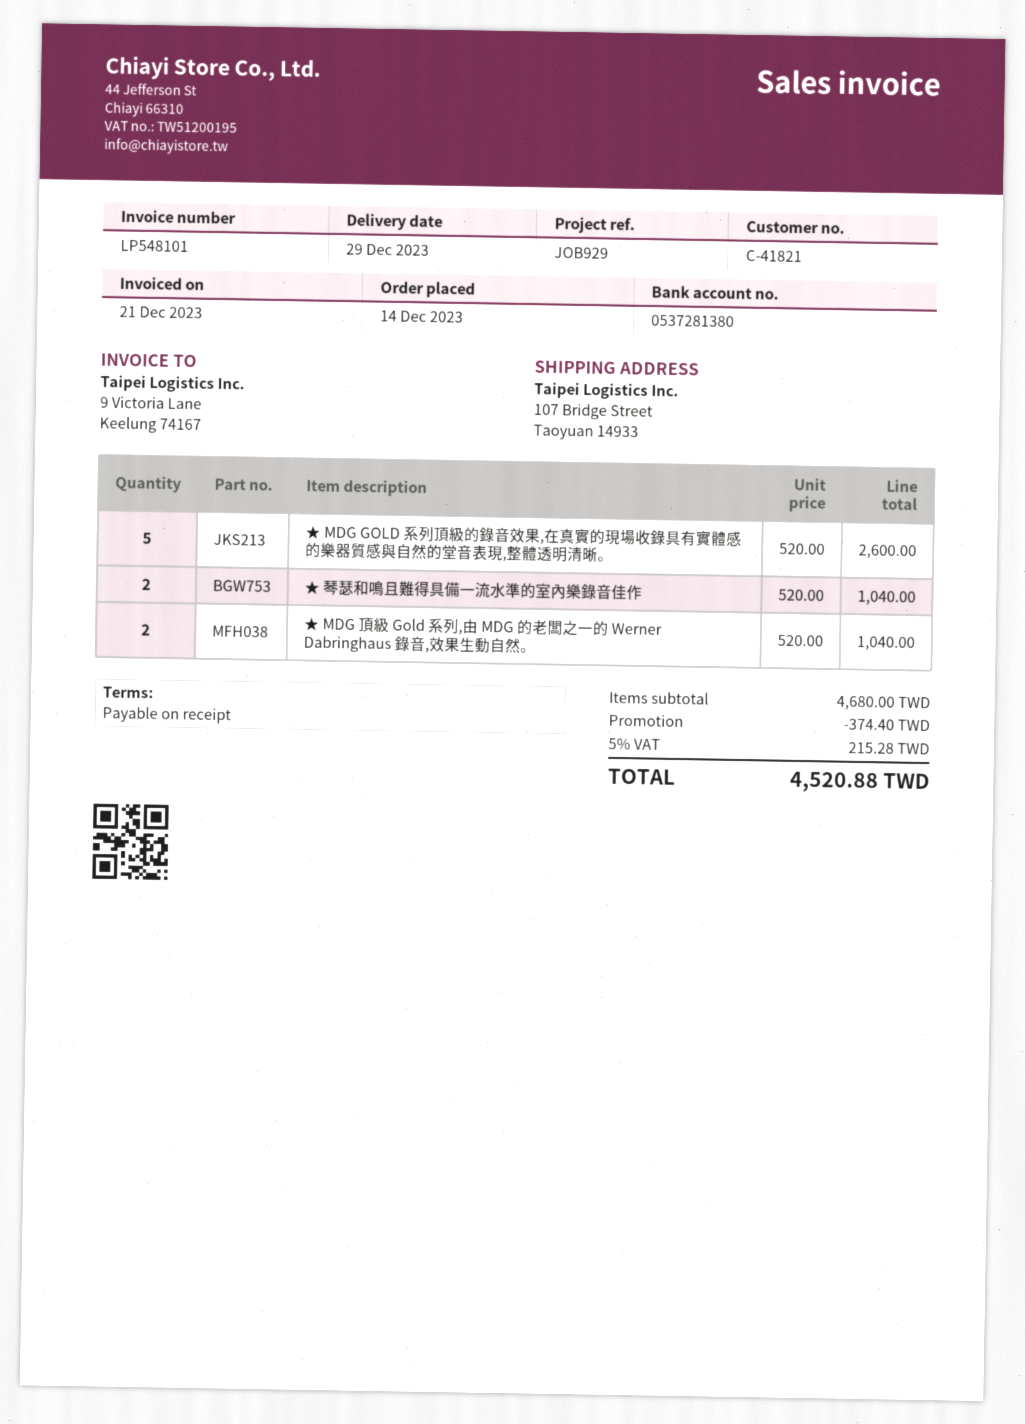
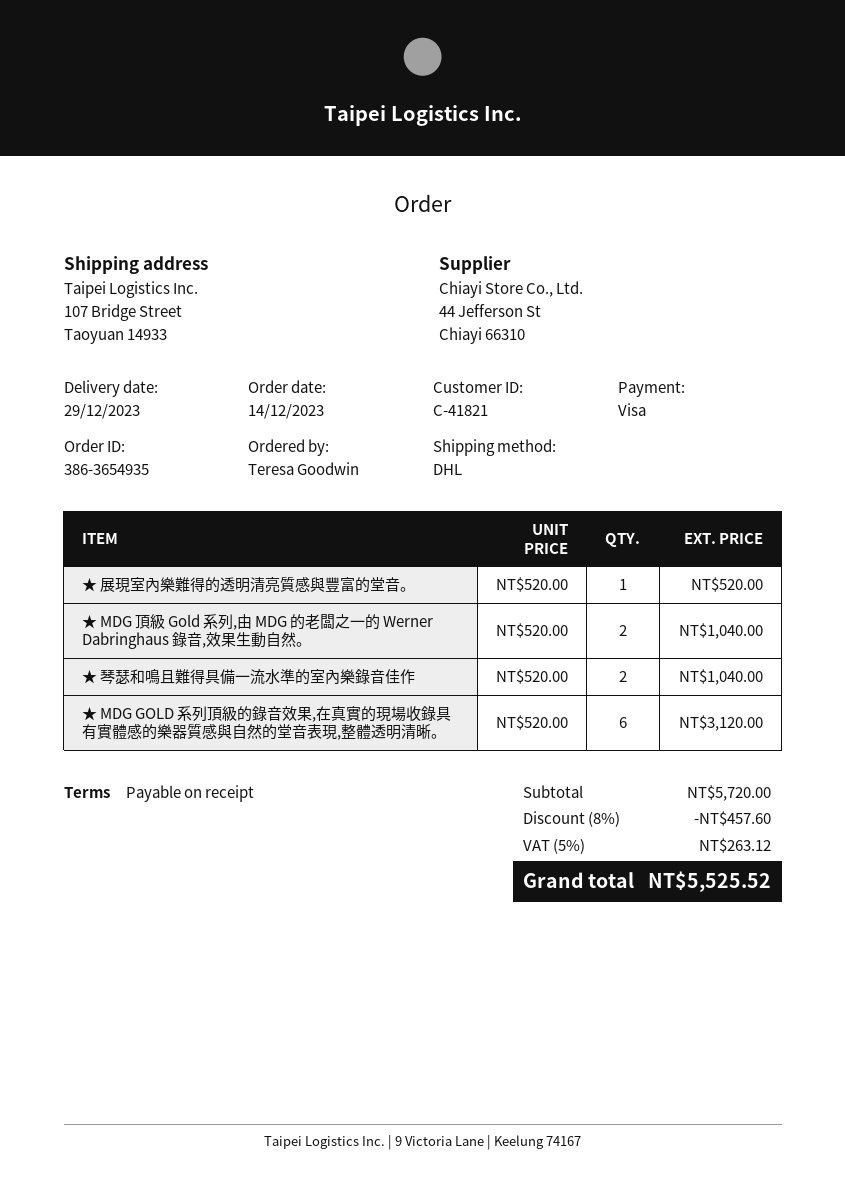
★ MDG GOLD 系列頂級的錄音效果,在真實的現場收錄具有實體感的樂器質感與自然的堂音表現,整體透明清晰。: 5 x 520.00 = 2600.00 -> 6 x 520.00 = 3120.00
★ 展現室內樂難得的透明清亮質感與豐富的堂音。: none -> 1 x 520.00 = 520.00
subtotal: 4680.00 -> 5720.00
discount: 374.40 -> 457.60
tax: 5% = 215.28 -> 5% = 263.12
total: 4520.88 -> 5525.52

